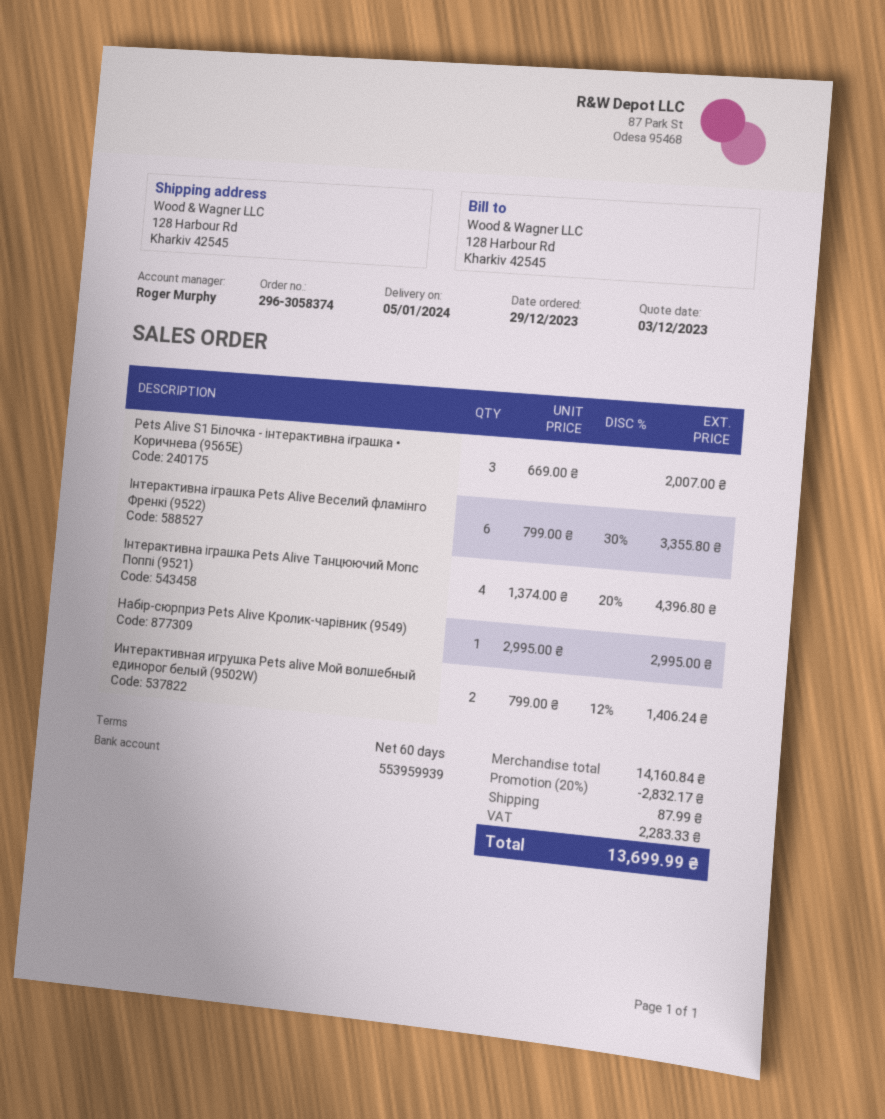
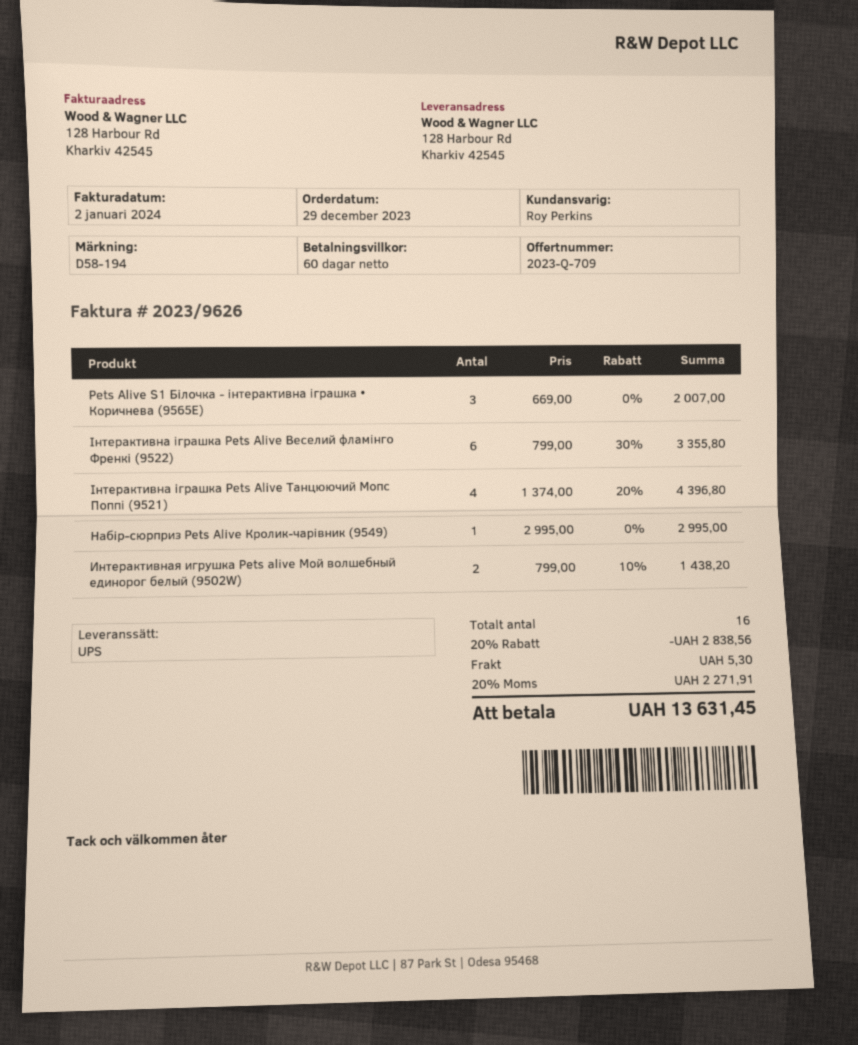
sales rep: Roger Murphy -> Roy Perkins
Интерактивная игрушка Pets alive Мой волшебный единорог белый (9502W): 2 x 799.00 - 12% = 1406.24 -> 2 x 799.00 - 10% = 1438.20
discount: 20% = 2832.17 -> 20% = 2838.56
shipping: 87.99 -> 5.30
tax: 2283.33 -> 2271.91
total: 13699.99 -> 13631.45

